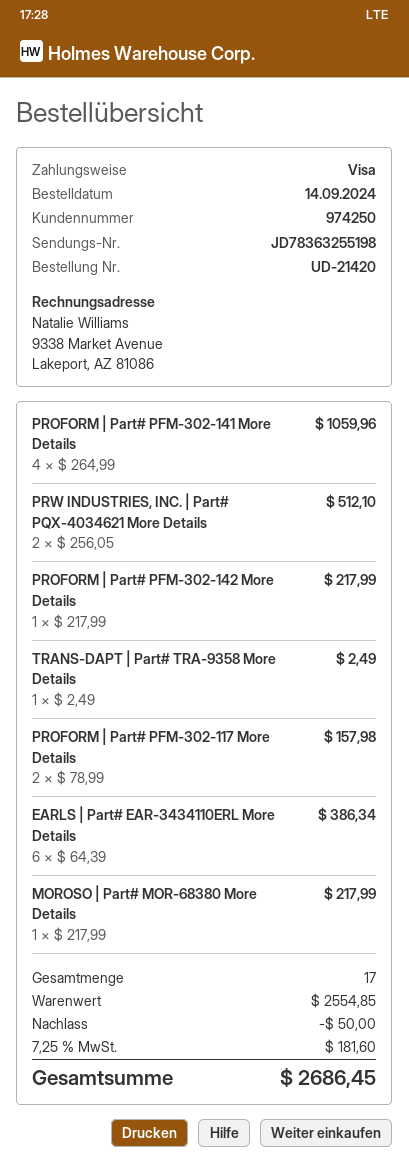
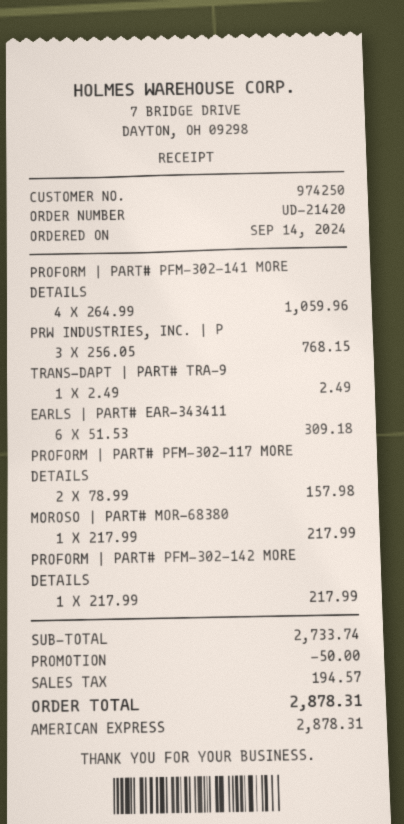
payment method: Visa -> American Express
PRW INDUSTRIES, INC. | Part# PQX-4034621 More Details: 2 x 256.05 = 512.10 -> 3 x 256.05 = 768.15
EARLS | Part# EAR-3434110ERL More Details: 6 x 64.39 = 386.34 -> 6 x 51.53 = 309.18
subtotal: 2554.85 -> 2733.74
tax: 181.60 -> 194.57
total: 2686.45 -> 2878.31

